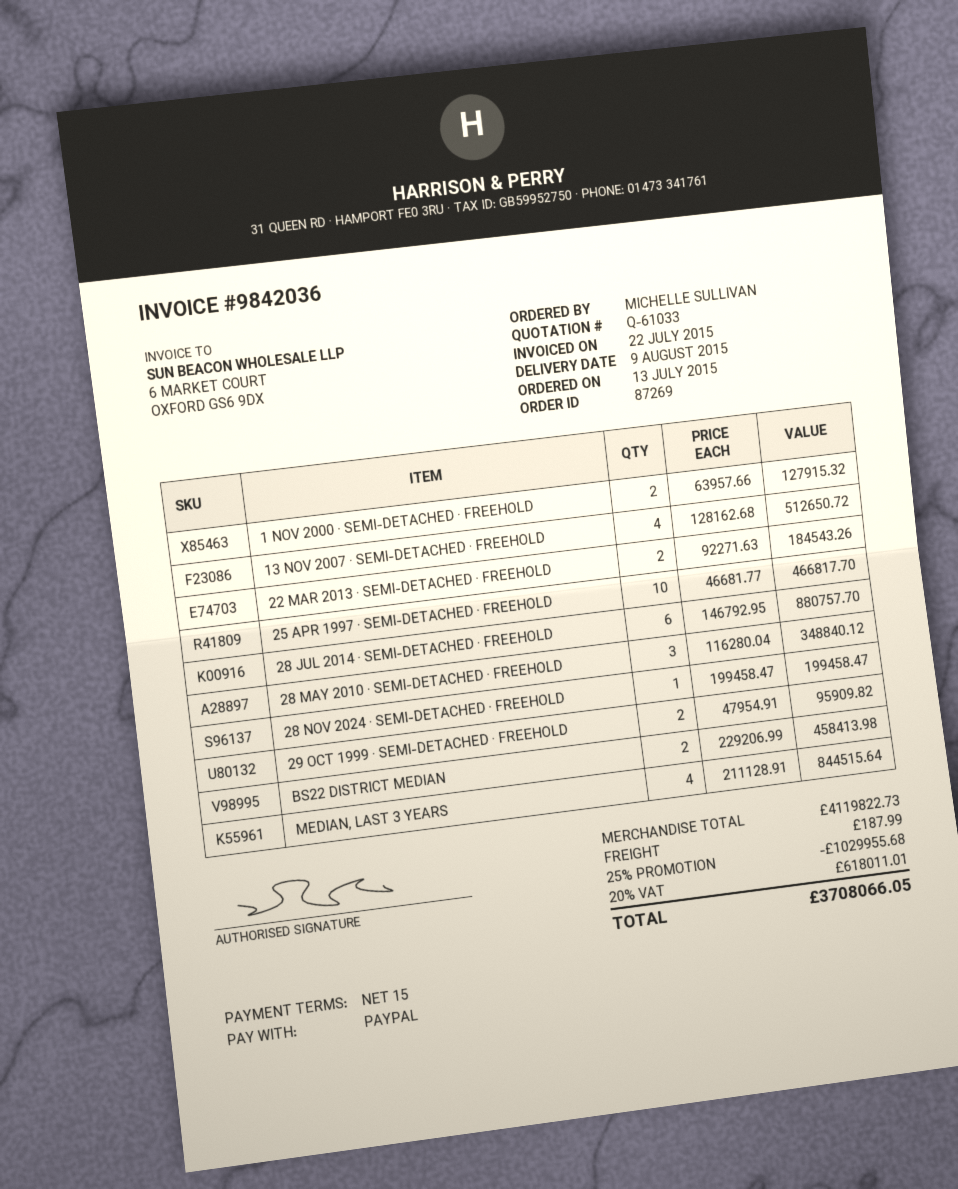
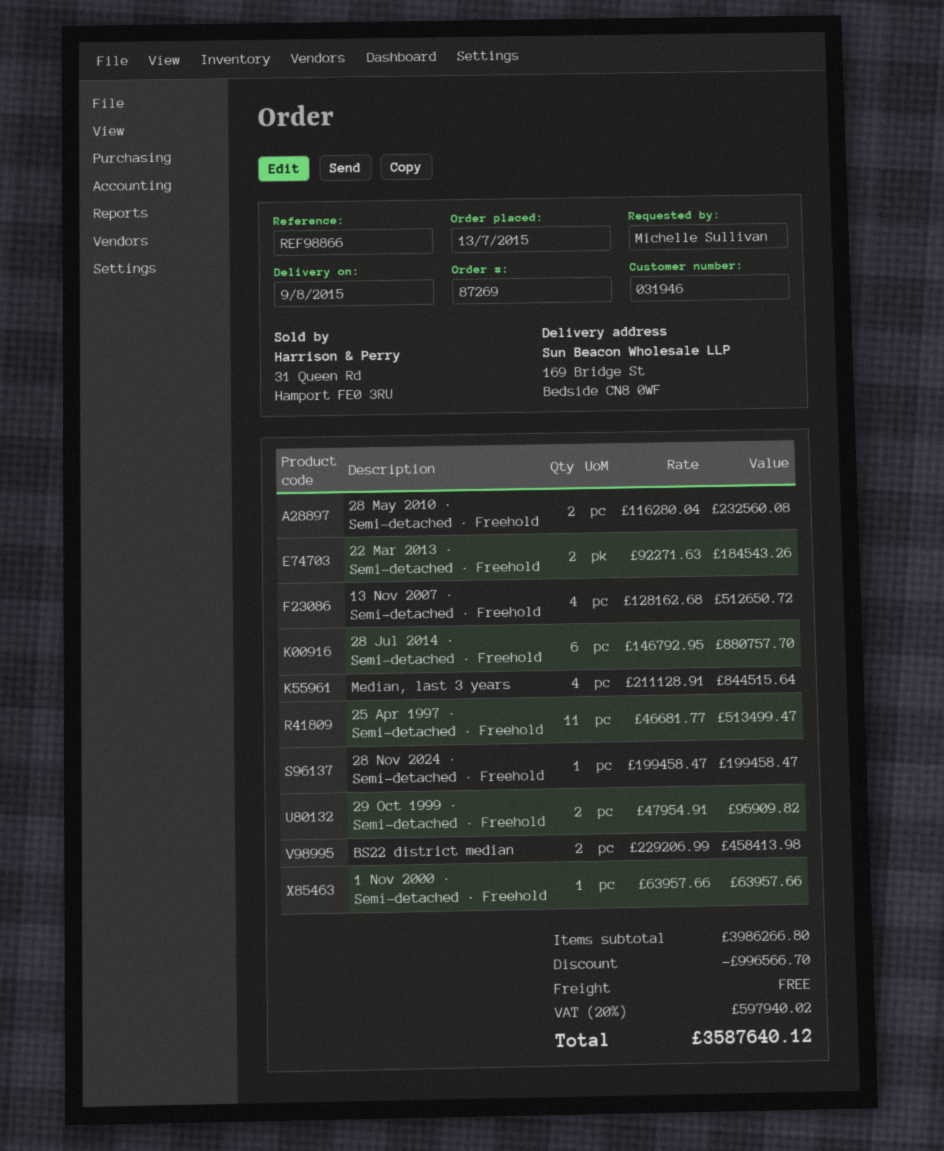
1 NOV 2000 · SEMI-DETACHED · FREEHOLD: 2 x 63957.66 = 127915.32 -> 1 x 63957.66 = 63957.66
25 APR 1997 · SEMI-DETACHED · FREEHOLD: 10 x 46681.77 = 466817.70 -> 11 x 46681.77 = 513499.47
28 MAY 2010 · SEMI-DETACHED · FREEHOLD: 3 x 116280.04 = 348840.12 -> 2 x 116280.04 = 232560.08
subtotal: 4119822.73 -> 3986266.80
discount: 1029955.68 -> 996566.70
shipping: 187.99 -> 0.00
tax: 20% = 618011.01 -> 20% = 597940.02
total: 3708066.05 -> 3587640.12

